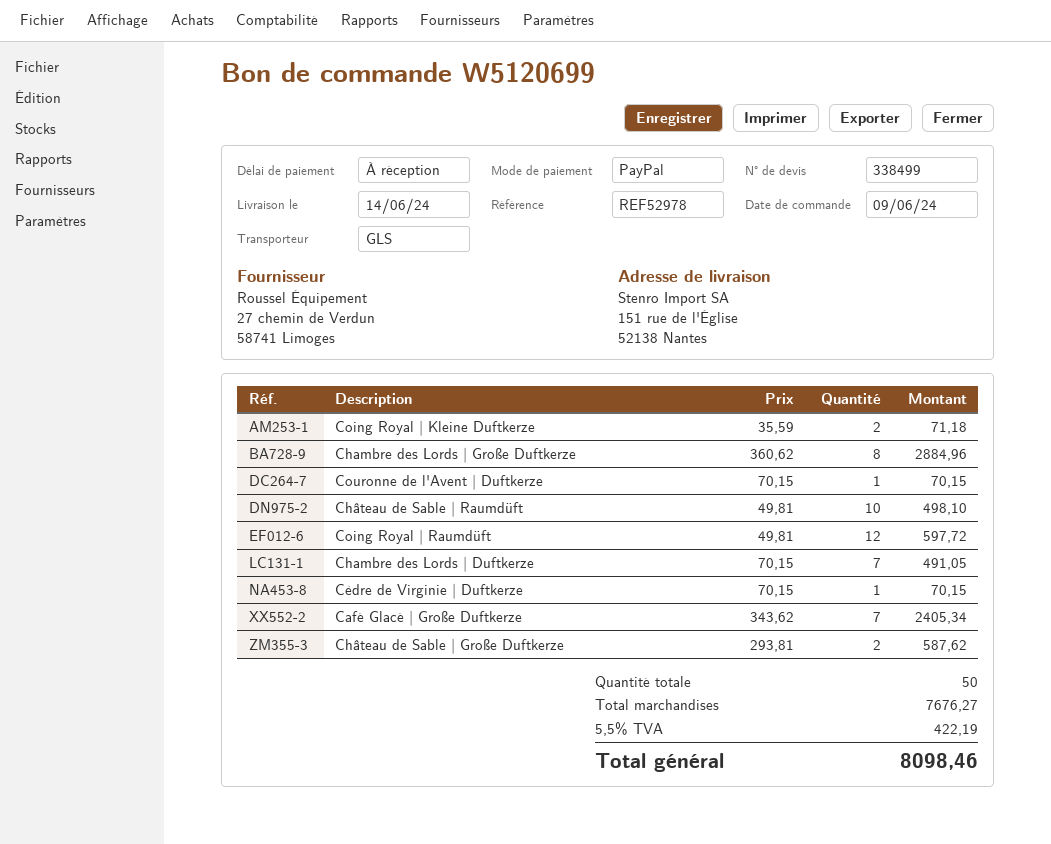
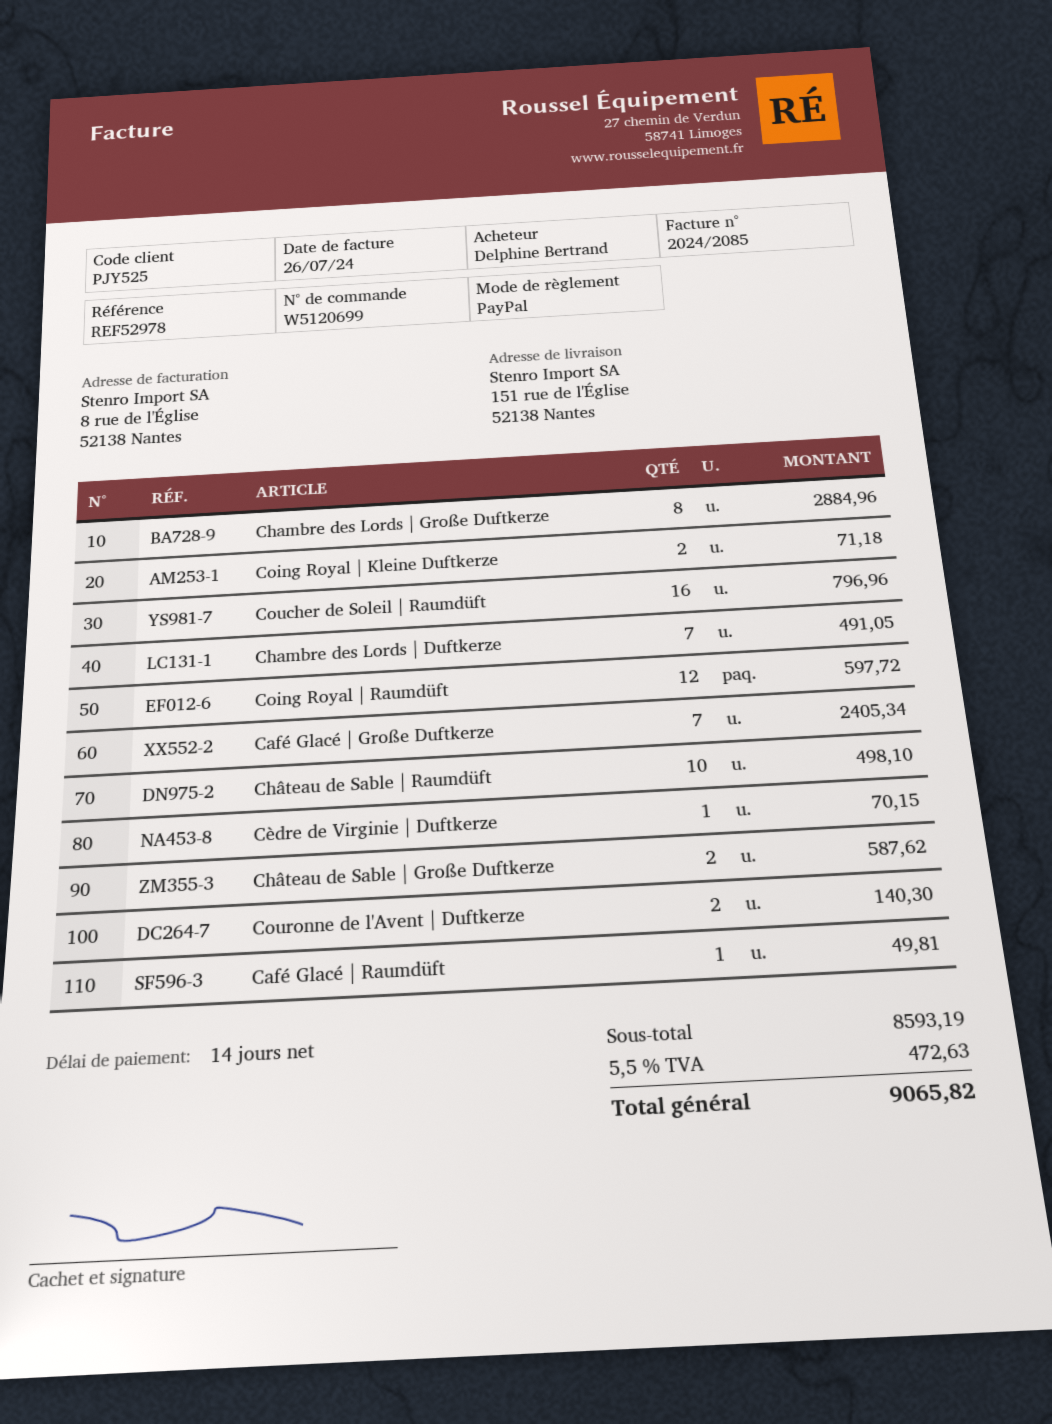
payment terms: on receipt -> 14 days
Couronne de l'Avent | Duftkerze: 1 for 70.15 -> 2 for 140.30
Coucher de Soleil | Raumdüft: none -> 16 for 796.96
Café Glacé | Raumdüft: none -> 1 for 49.81
subtotal: 7676.27 -> 8593.19
tax: 5.5% = 422.19 -> 5.5% = 472.63
total: 8098.46 -> 9065.82

